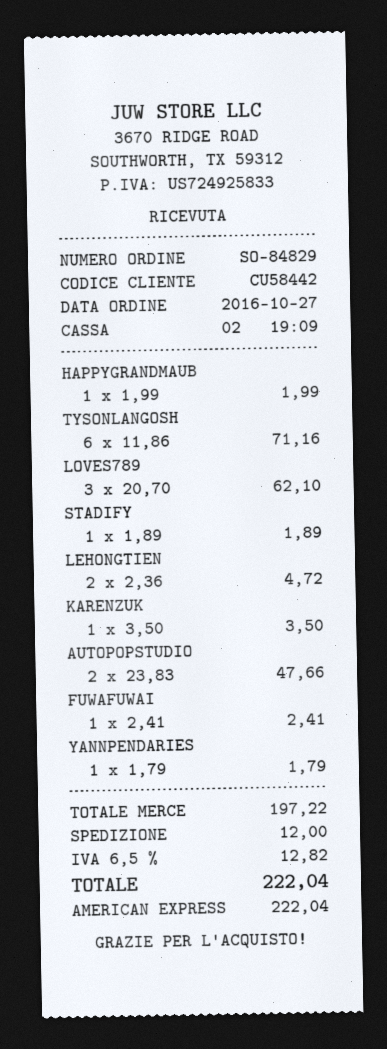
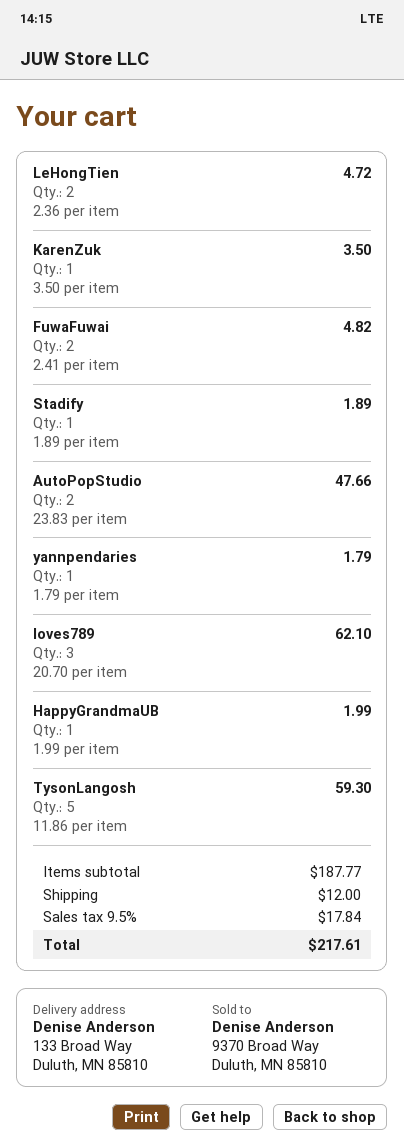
TYSONLANGOSH: 6 x 11.86 = 71.16 -> 5 x 11.86 = 59.30
FUWAFUWAI: 1 x 2.41 = 2.41 -> 2 x 2.41 = 4.82
subtotal: 197.22 -> 187.77
tax: 6.5% = 12.82 -> 9.5% = 17.84
total: 222.04 -> 217.61

